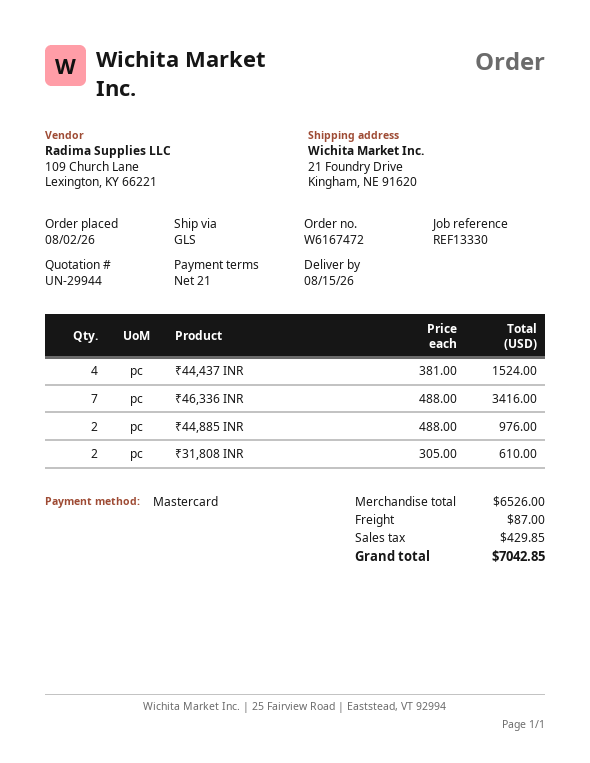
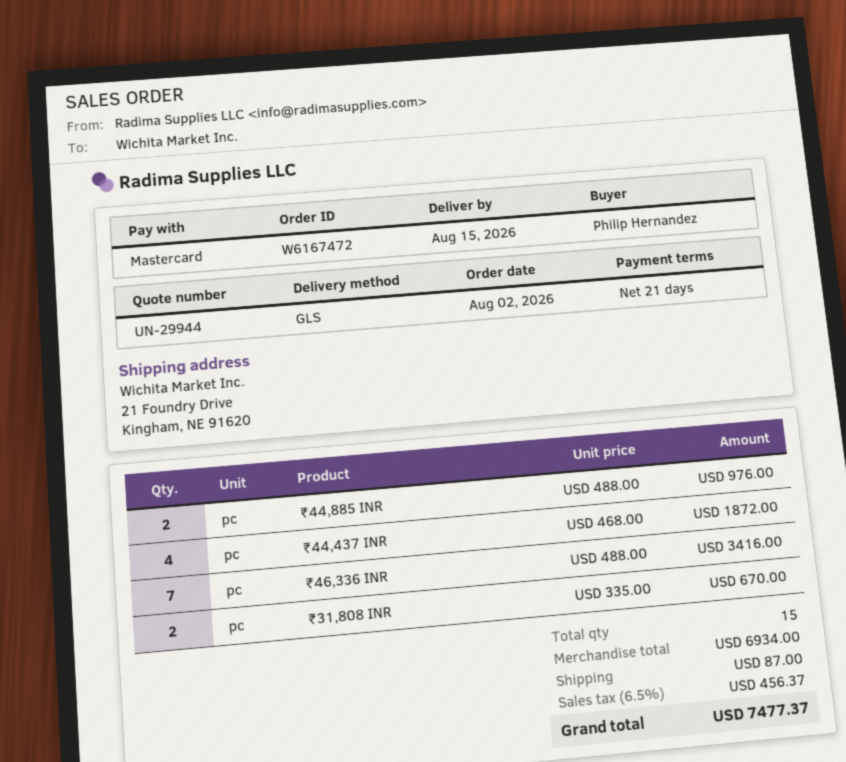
₹44,437 INR: 4 x 381.00 = 1524.00 -> 4 x 468.00 = 1872.00
₹31,808 INR: 2 x 305.00 = 610.00 -> 2 x 335.00 = 670.00
subtotal: 6526.00 -> 6934.00
tax: 429.85 -> 456.37
total: 7042.85 -> 7477.37

